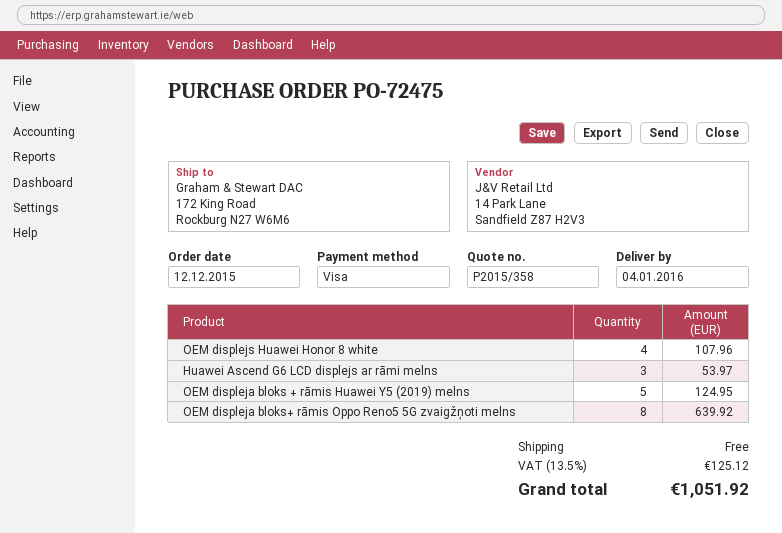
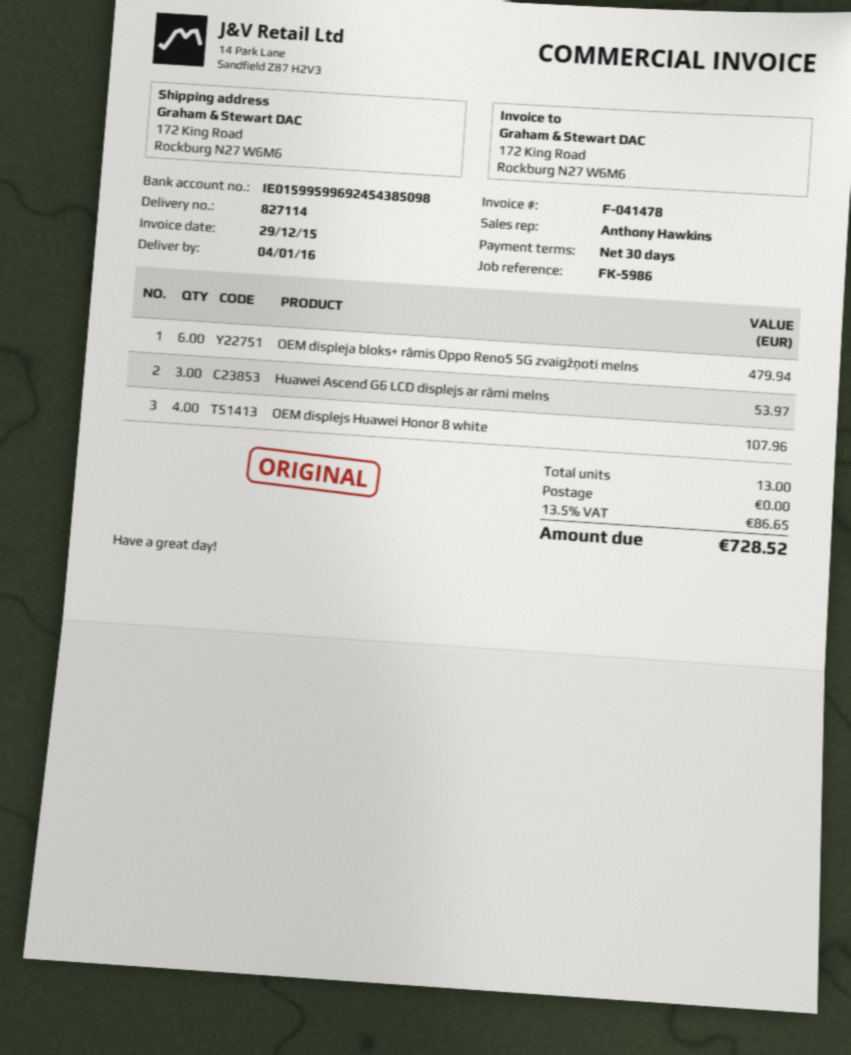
OEM displeja bloks + rāmis Huawei Y5 (2019) melns: 5 for 124.95 -> none
OEM displeja bloks+ rāmis Oppo Reno5 5G zvaigžņoti melns: 8 for 639.92 -> 6 for 479.94
tax: 13.5% = 125.12 -> 13.5% = 86.65
total: 1051.92 -> 728.52

